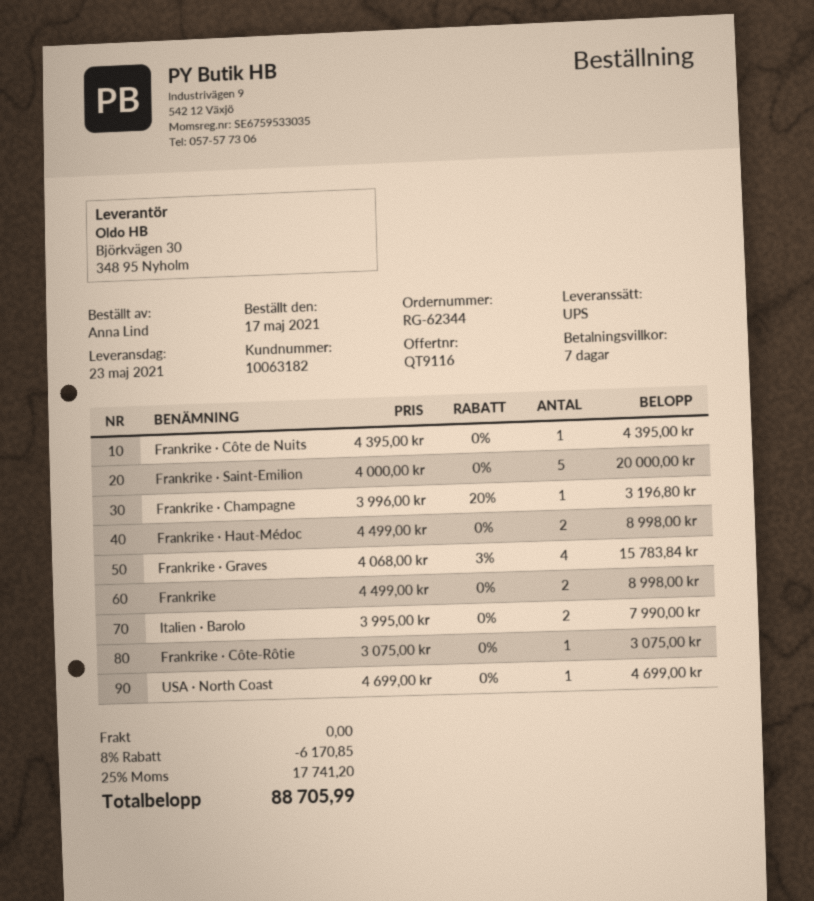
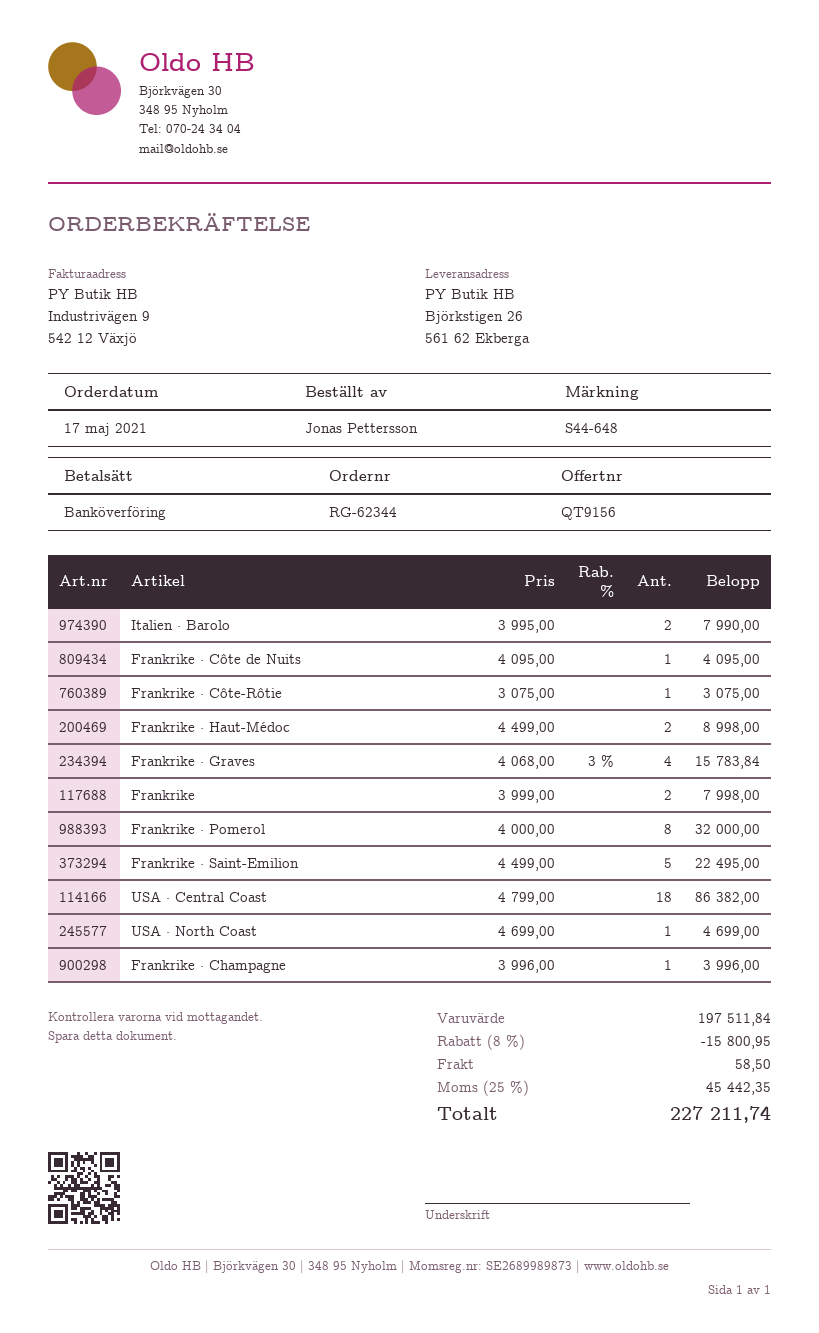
quote number: QT9116 -> QT9156
ordered by: Anna Lind -> Jonas Pettersson
Frankrike · Côte de Nuits: 1 x 4395.00 = 4395.00 -> 1 x 4095.00 = 4095.00
Frankrike · Saint-Emilion: 5 x 4000.00 = 20000.00 -> 5 x 4499.00 = 22495.00
Frankrike · Champagne: 1 x 3996.00 - 20% = 3196.80 -> 1 x 3996.00 = 3996.00
Frankrike: 2 x 4499.00 = 8998.00 -> 2 x 3999.00 = 7998.00
Frankrike · Pomerol: none -> 8 x 4000.00 = 32000.00
USA · Central Coast: none -> 18 x 4799.00 = 86382.00
discount: 8% = 6170.85 -> 8% = 15800.95
shipping: 0.00 -> 58.50
tax: 25% = 17741.20 -> 25% = 45442.35
total: 88705.99 -> 227211.74

